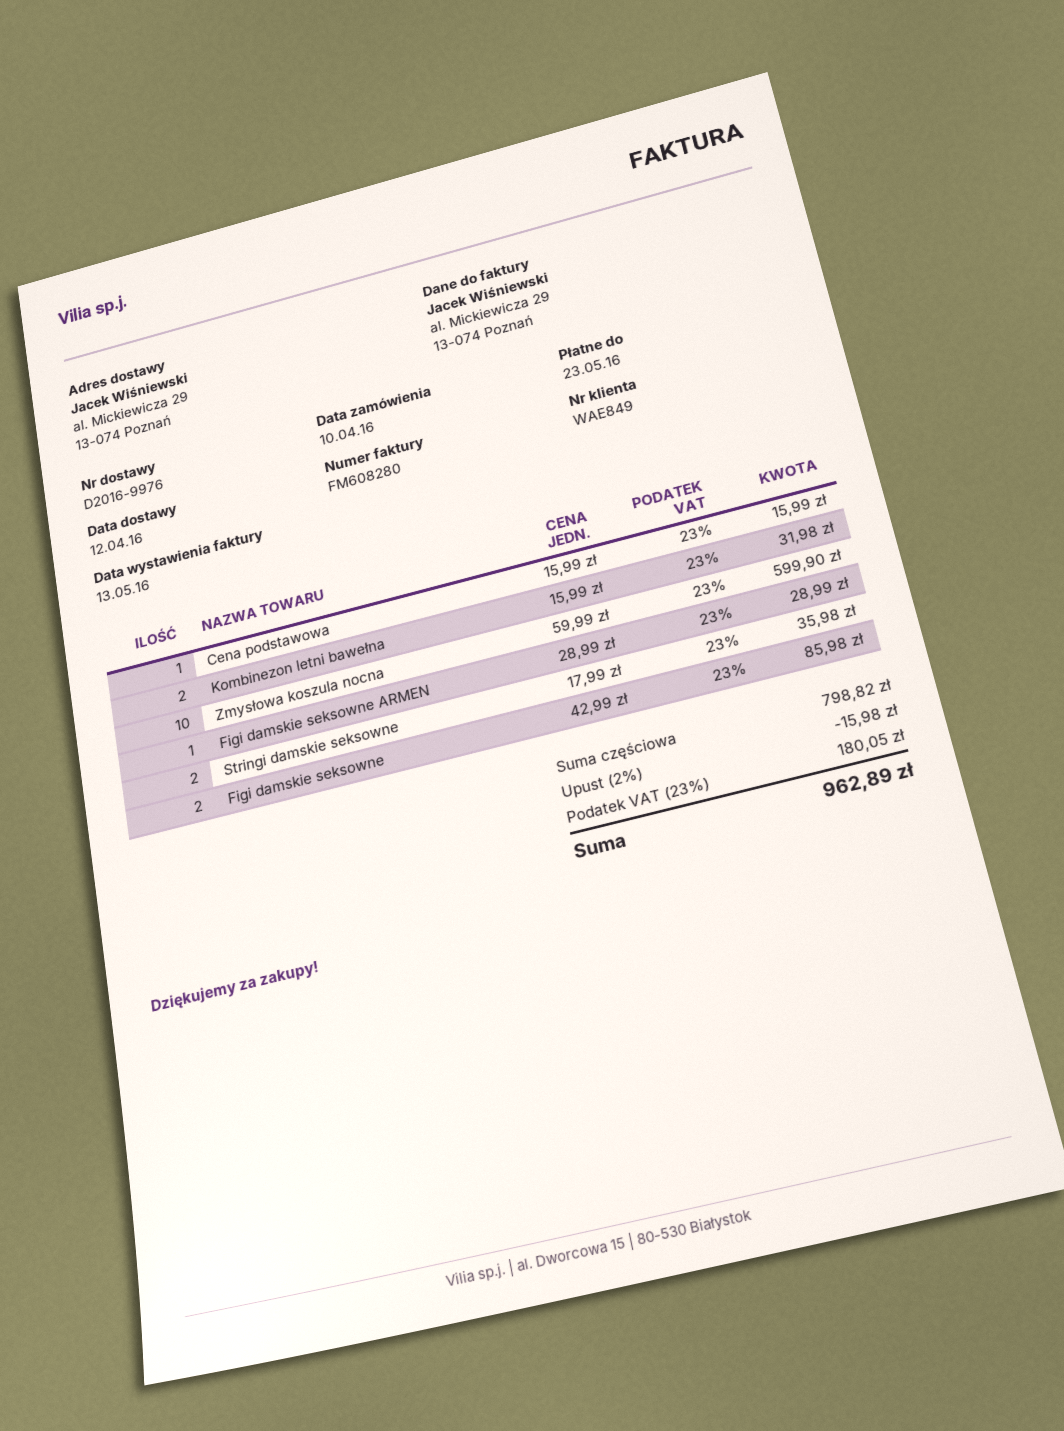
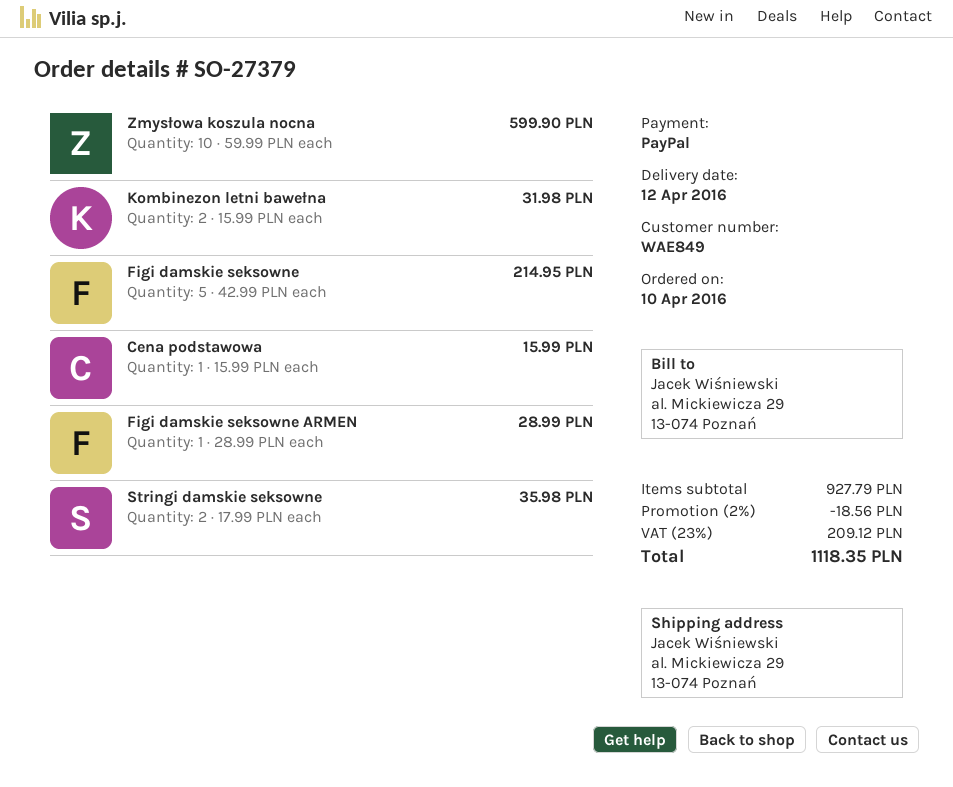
Figi damskie seksowne: 2 x 42.99 = 85.98 -> 5 x 42.99 = 214.95
subtotal: 798.82 -> 927.79
discount: 2% = 15.98 -> 2% = 18.56
tax: 23% = 180.05 -> 23% = 209.12
total: 962.89 -> 1118.35

